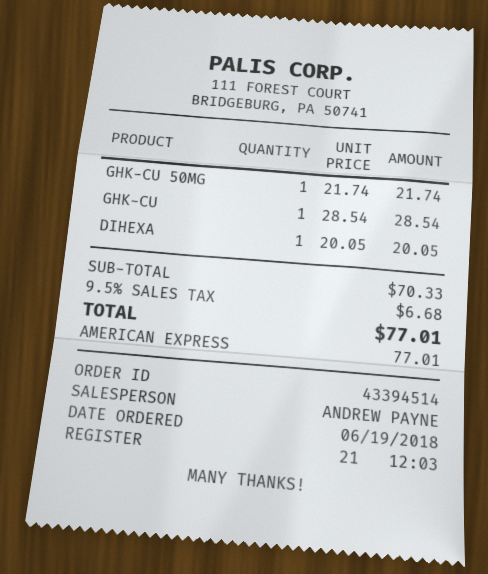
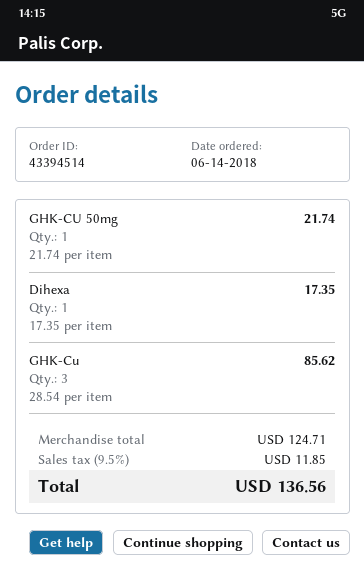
order date: 2018-06-19 -> 2018-06-14
GHK-CU: 1 x 28.54 = 28.54 -> 3 x 28.54 = 85.62
DIHEXA: 1 x 20.05 = 20.05 -> 1 x 17.35 = 17.35
subtotal: 70.33 -> 124.71
tax: 9.5% = 6.68 -> 9.5% = 11.85
total: 77.01 -> 136.56

